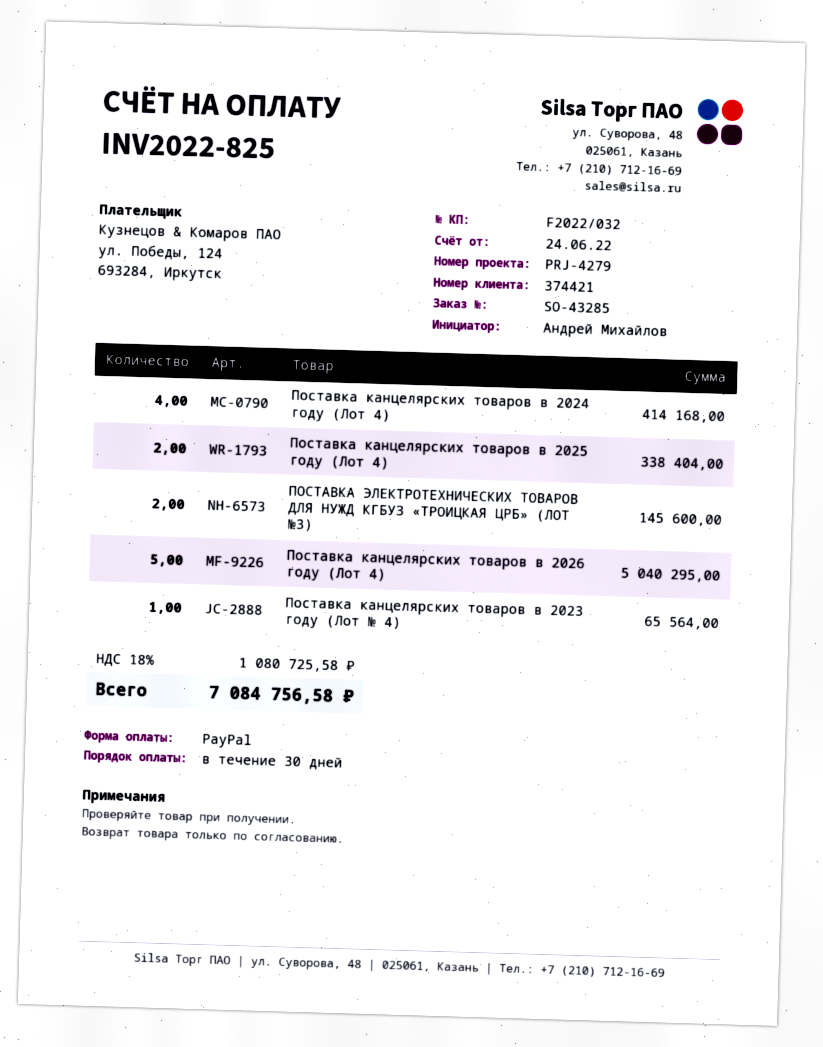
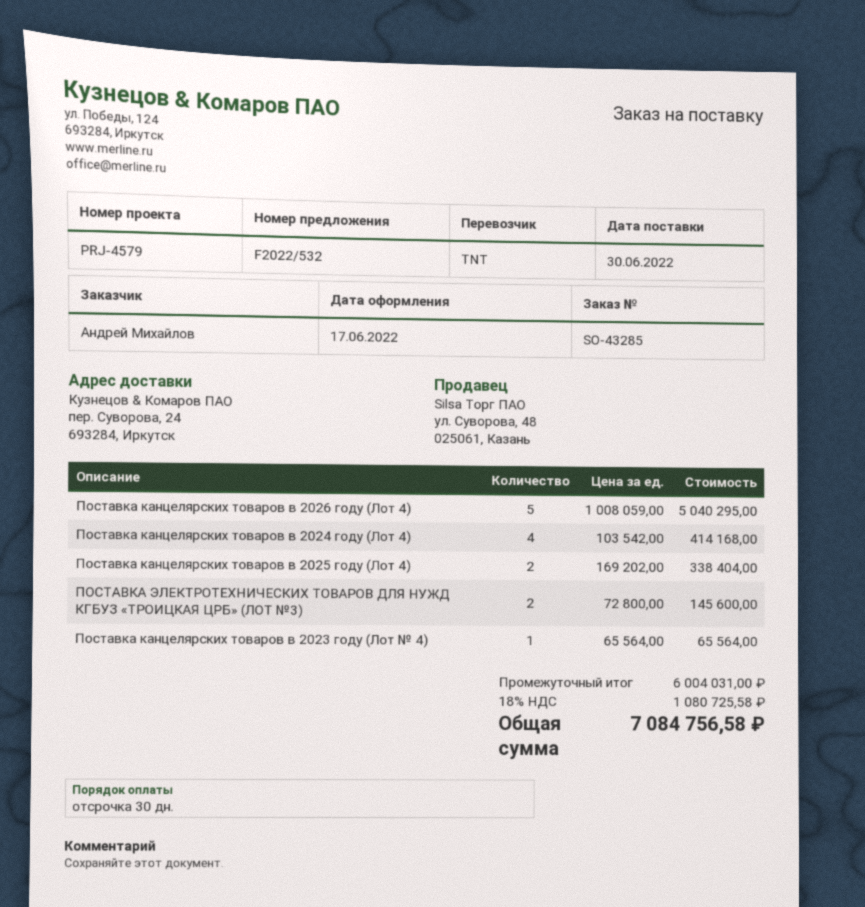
quote number: F2022/032 -> F2022/532
reference: PRJ-4279 -> PRJ-4579

